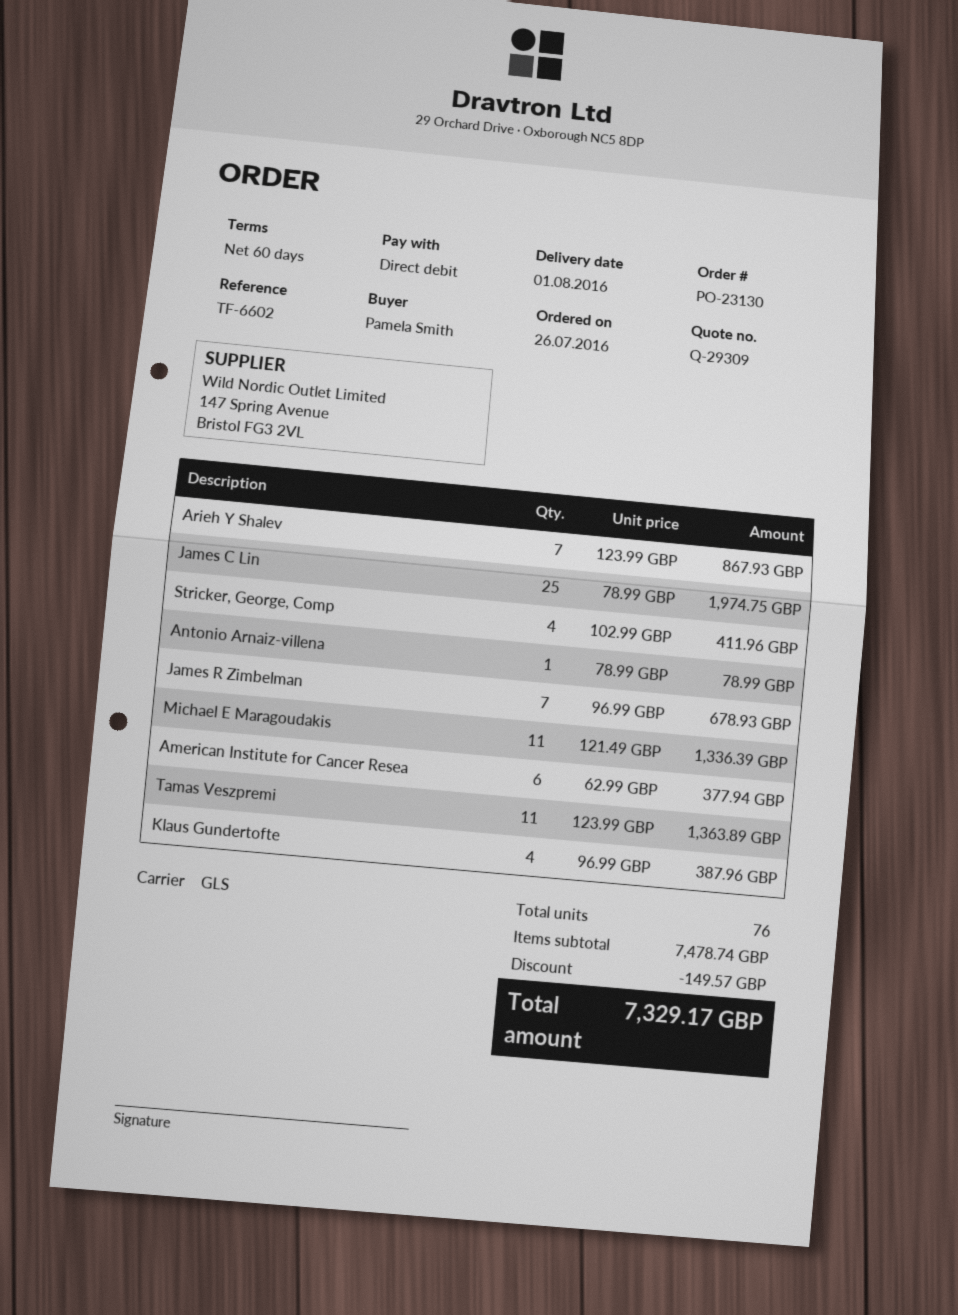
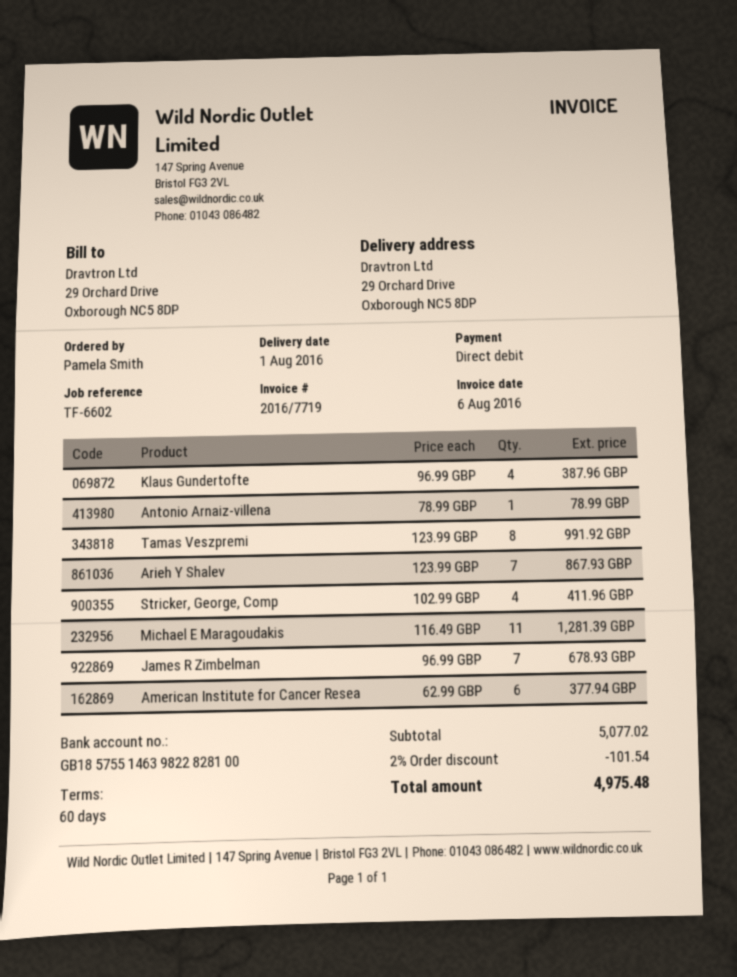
James C Lin: 25 x 78.99 = 1974.75 -> none
Michael E Maragoudakis: 11 x 121.49 = 1336.39 -> 11 x 116.49 = 1281.39
Tamas Veszpremi: 11 x 123.99 = 1363.89 -> 8 x 123.99 = 991.92
subtotal: 7478.74 -> 5077.02
discount: 149.57 -> 101.54
total: 7329.17 -> 4975.48

